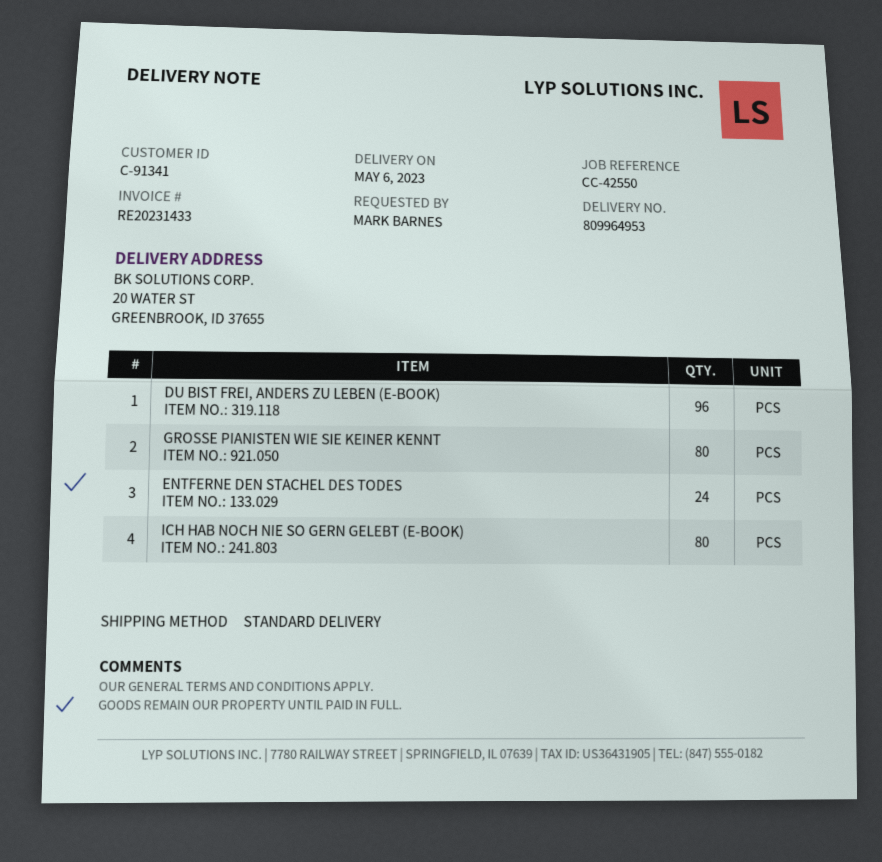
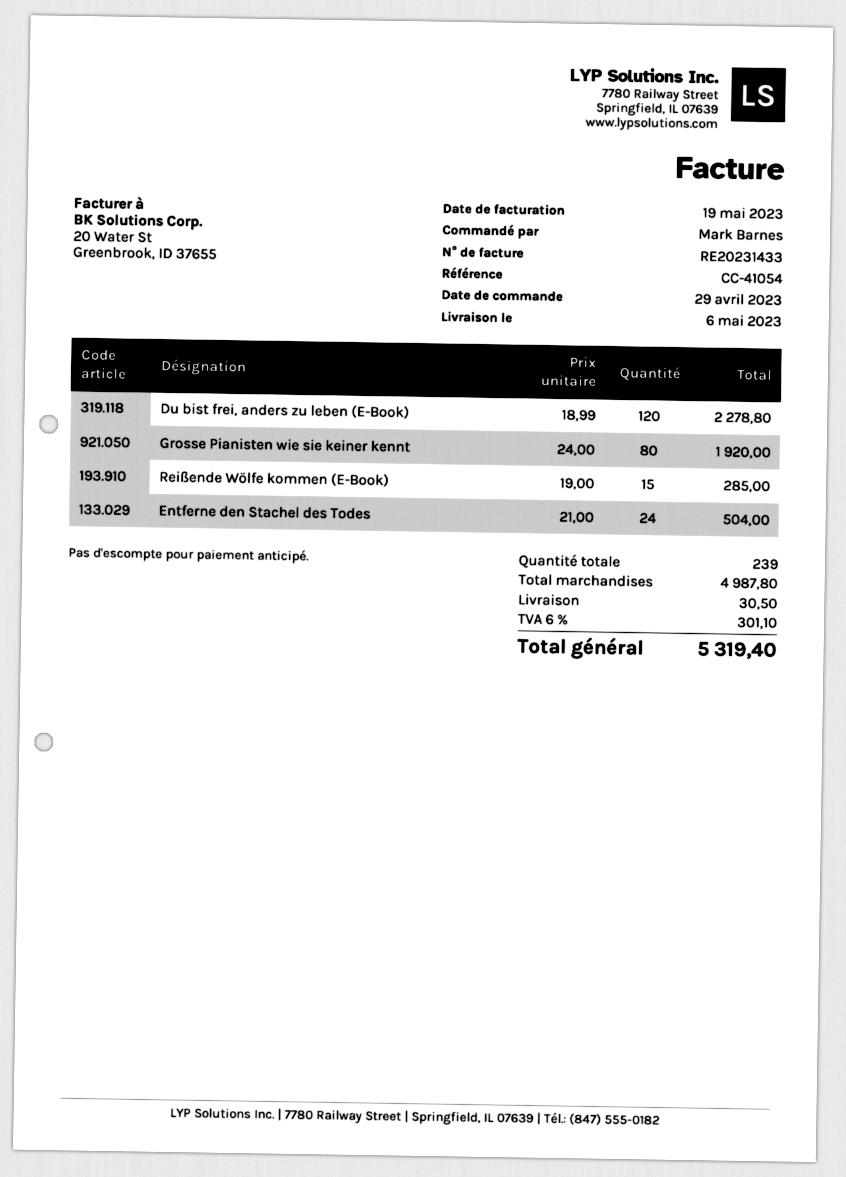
reference: CC-42550 -> CC-41054
DU BIST FREI, ANDERS ZU LEBEN (E-BOOK): 96 -> 120
ICH HAB NOCH NIE SO GERN GELEBT (E-BOOK): 80 -> none
Reißende Wölfe kommen (E-Book): none -> 15

